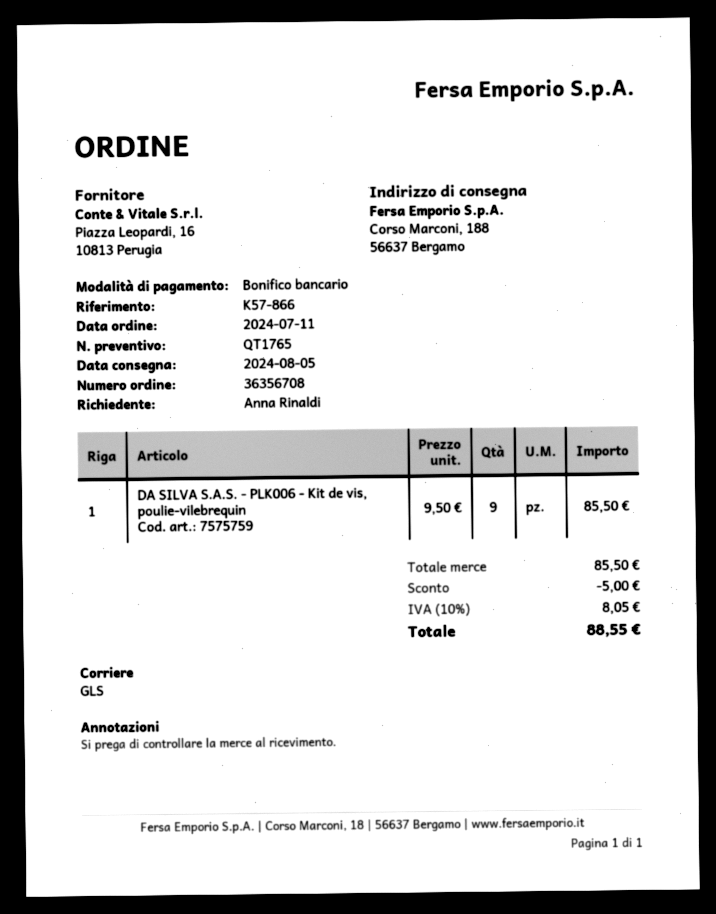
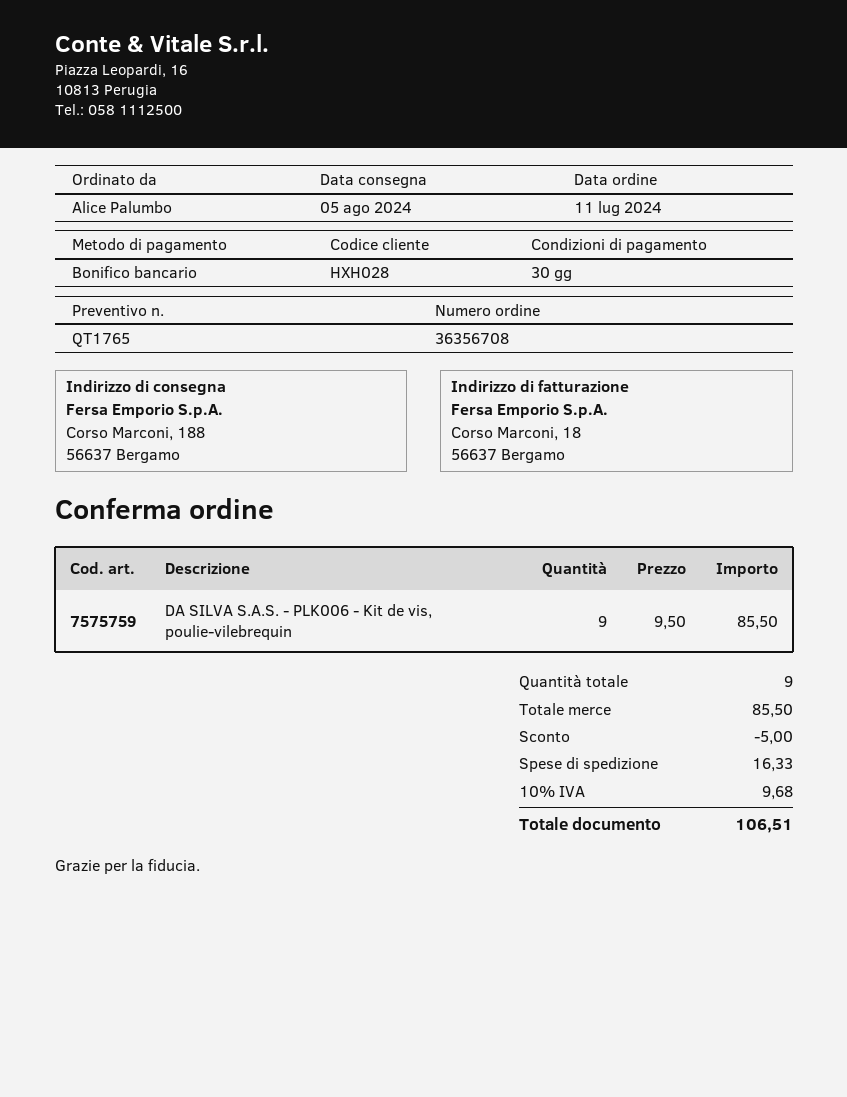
ordered by: Anna Rinaldi -> Alice Palumbo
shipping: none -> 16.33
tax: 10% = 8.05 -> 10% = 9.68
total: 88.55 -> 106.51

